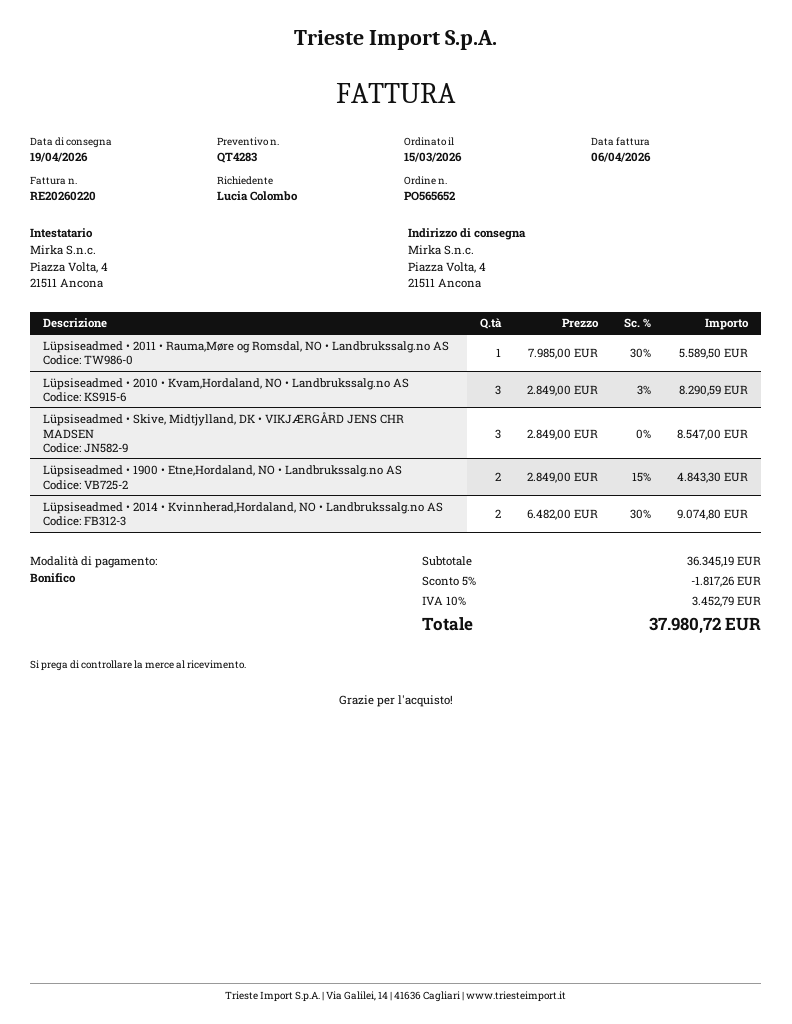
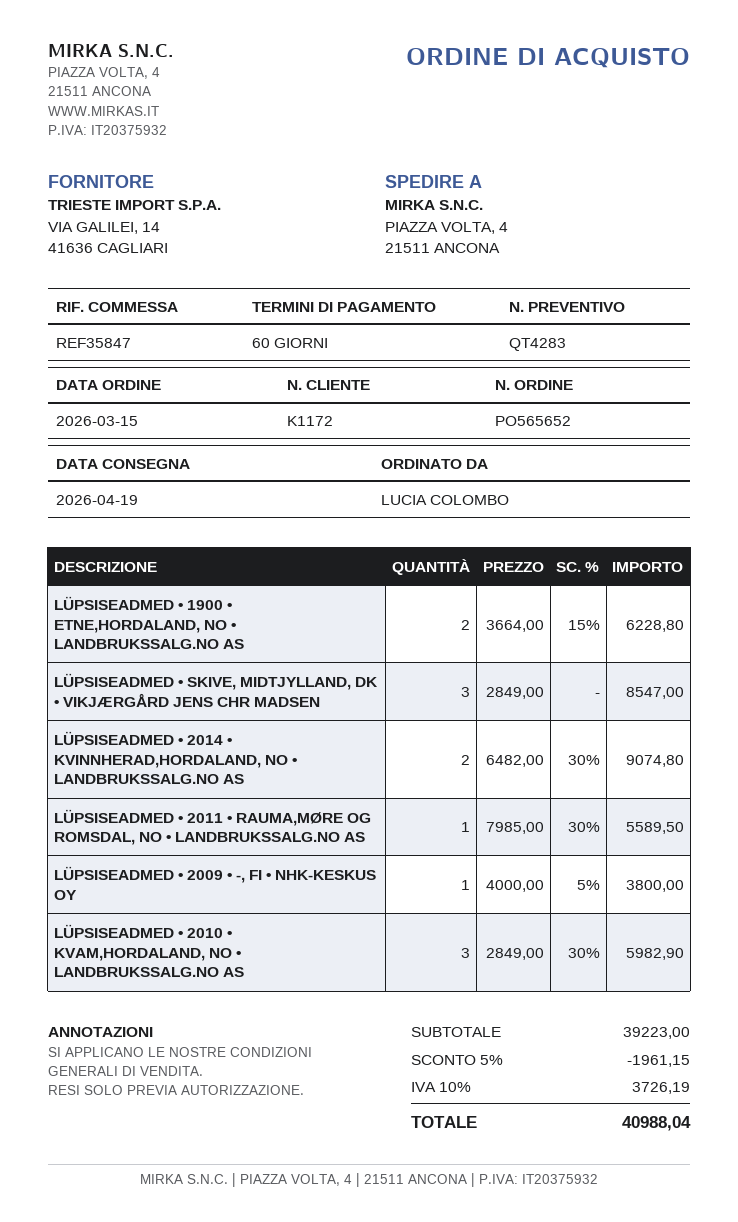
Lüpsiseadmed • 2010 • Kvam,Hordaland, NO • Landbrukssalg.no AS: 3 x 2849.00 - 3% = 8290.59 -> 3 x 2849.00 - 30% = 5982.90
Lüpsiseadmed • 1900 • Etne,Hordaland, NO • Landbrukssalg.no AS: 2 x 2849.00 - 15% = 4843.30 -> 2 x 3664.00 - 15% = 6228.80
LÜPSISEADMED • 2009 • -, FI • NHK-KESKUS OY: none -> 1 x 4000.00 - 5% = 3800.00
subtotal: 36345.19 -> 39223.00
discount: 5% = 1817.26 -> 5% = 1961.15
tax: 10% = 3452.79 -> 10% = 3726.19
total: 37980.72 -> 40988.04

